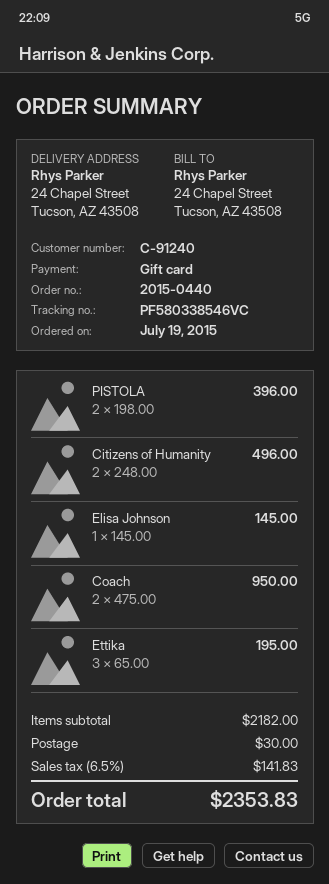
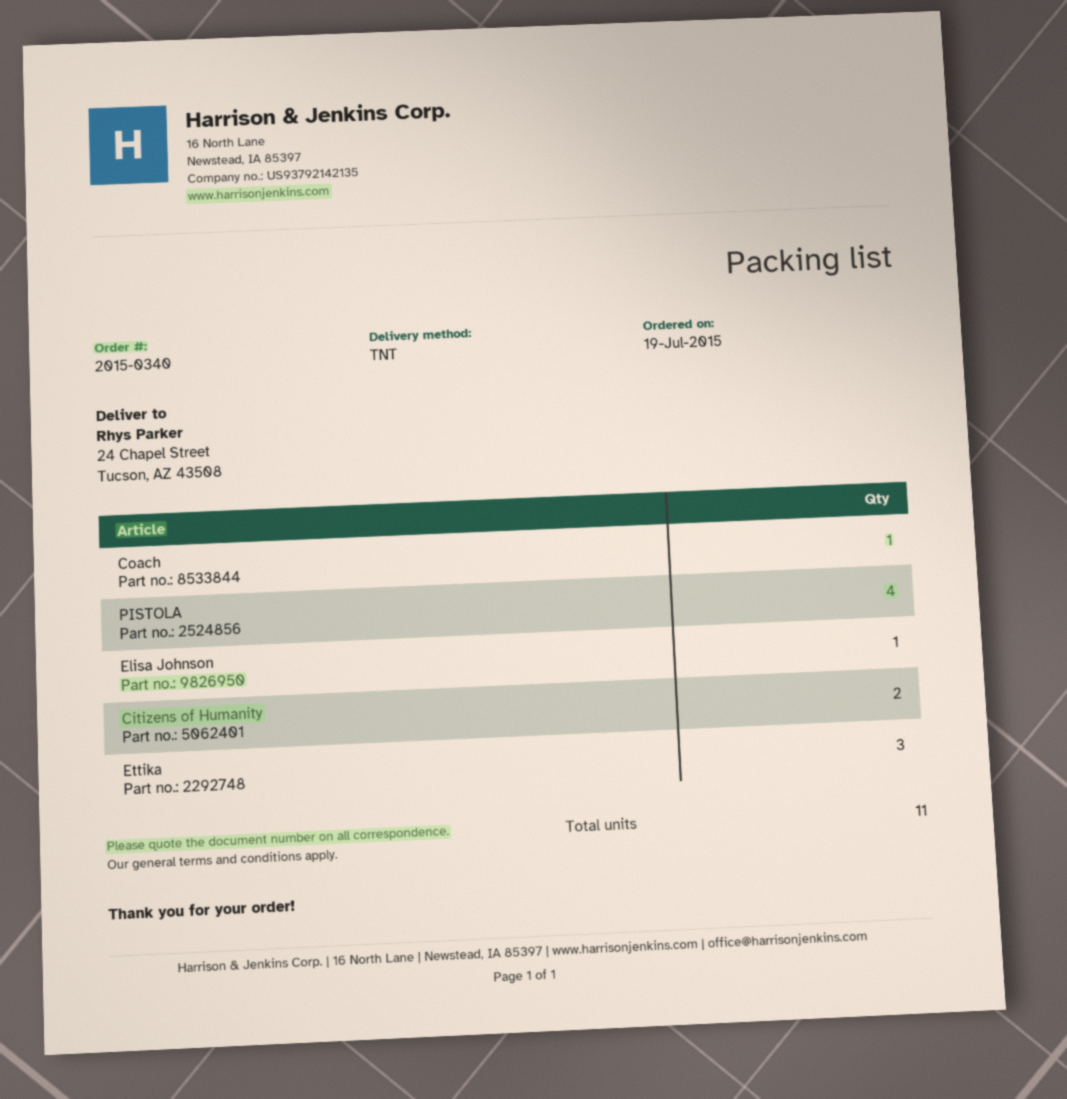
order number: 2015-0440 -> 2015-0340
PISTOLA: 2 -> 4
Coach: 2 -> 1

